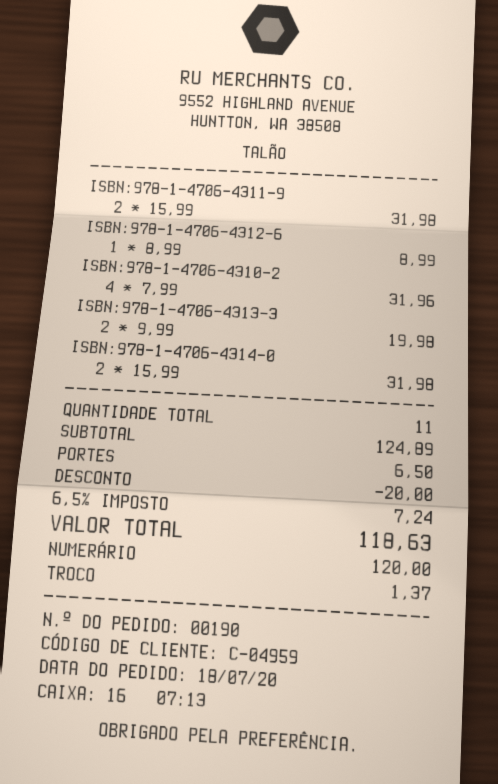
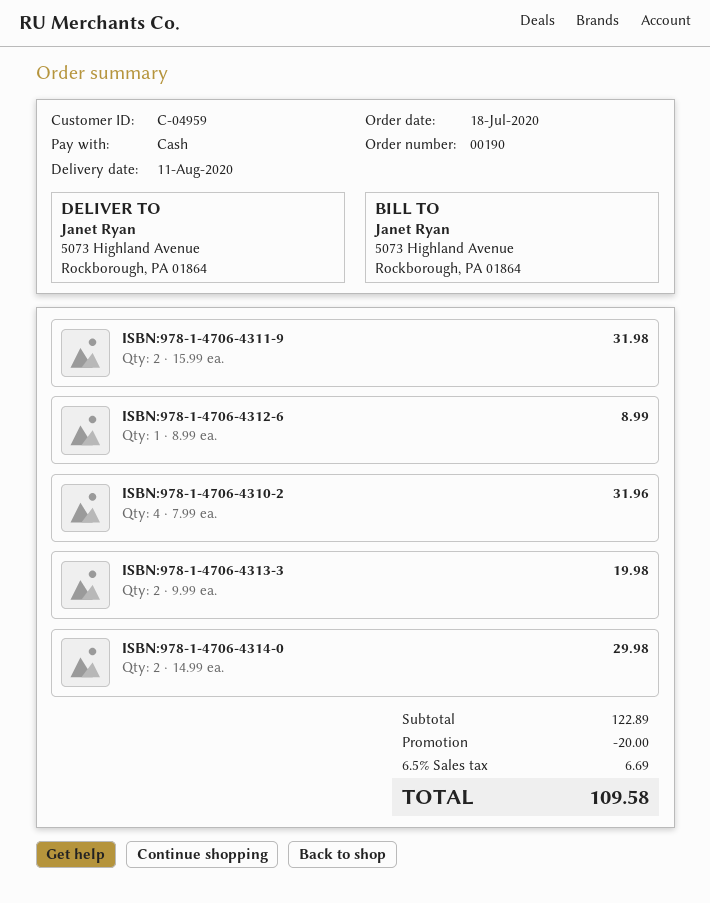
ISBN:978-1-4706-4314-0: 2 x 15.99 = 31.98 -> 2 x 14.99 = 29.98
subtotal: 124.89 -> 122.89
shipping: 6.50 -> none
tax: 6.5% = 7.24 -> 6.5% = 6.69
total: 118.63 -> 109.58

